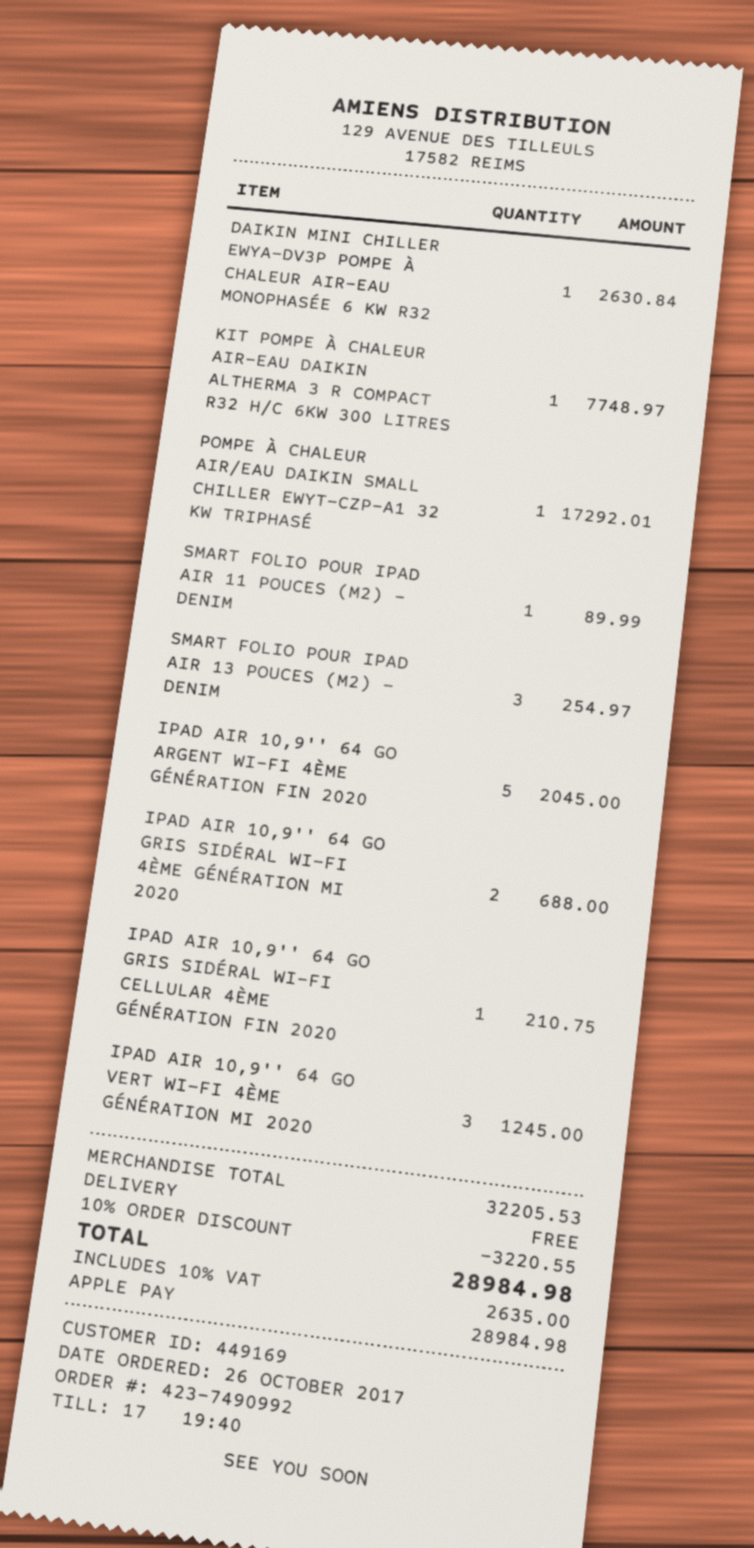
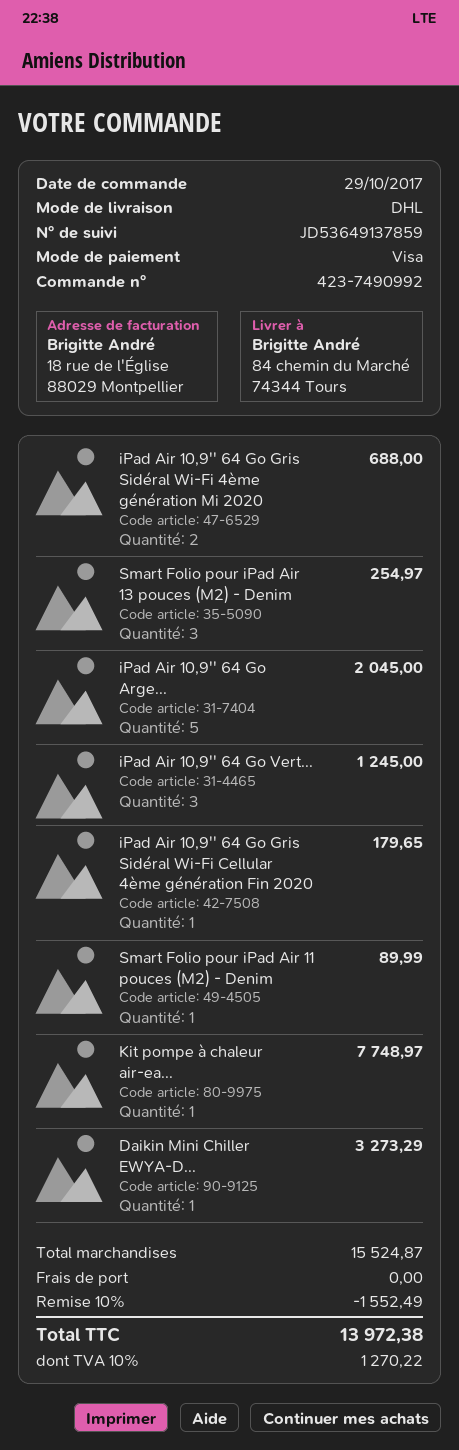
order date: 2017-10-26 -> 2017-10-29
payment method: Apple Pay -> Visa
DAIKIN MINI CHILLER EWYA-DV3P POMPE À CHALEUR AIR-EAU MONOPHASÉE 6 KW R32: 1 for 2630.84 -> 1 for 3273.29
POMPE À CHALEUR AIR/EAU DAIKIN SMALL CHILLER EWYT-CZP-A1 32 KW TRIPHASÉ: 1 for 17292.01 -> none
IPAD AIR 10,9'' 64 GO GRIS SIDÉRAL WI-FI CELLULAR 4ÈME GÉNÉRATION FIN 2020: 1 for 210.75 -> 1 for 179.65
subtotal: 32205.53 -> 15524.87
discount: 10% = 3220.55 -> 10% = 1552.49
tax: 10% = 2635.00 -> 10% = 1270.22
total: 28984.98 -> 13972.38

